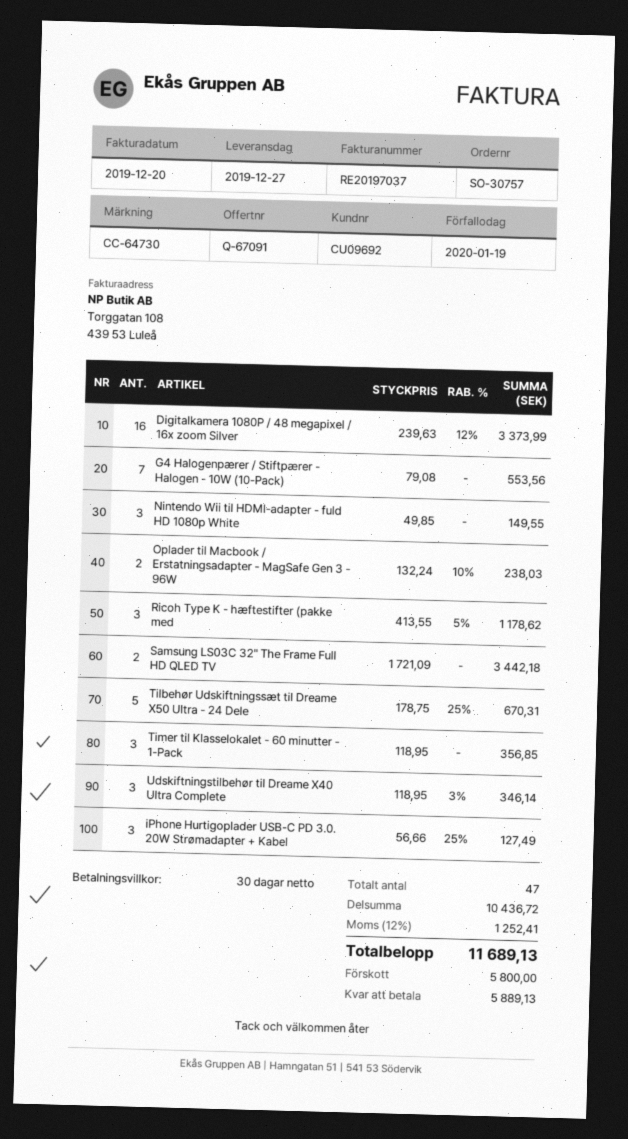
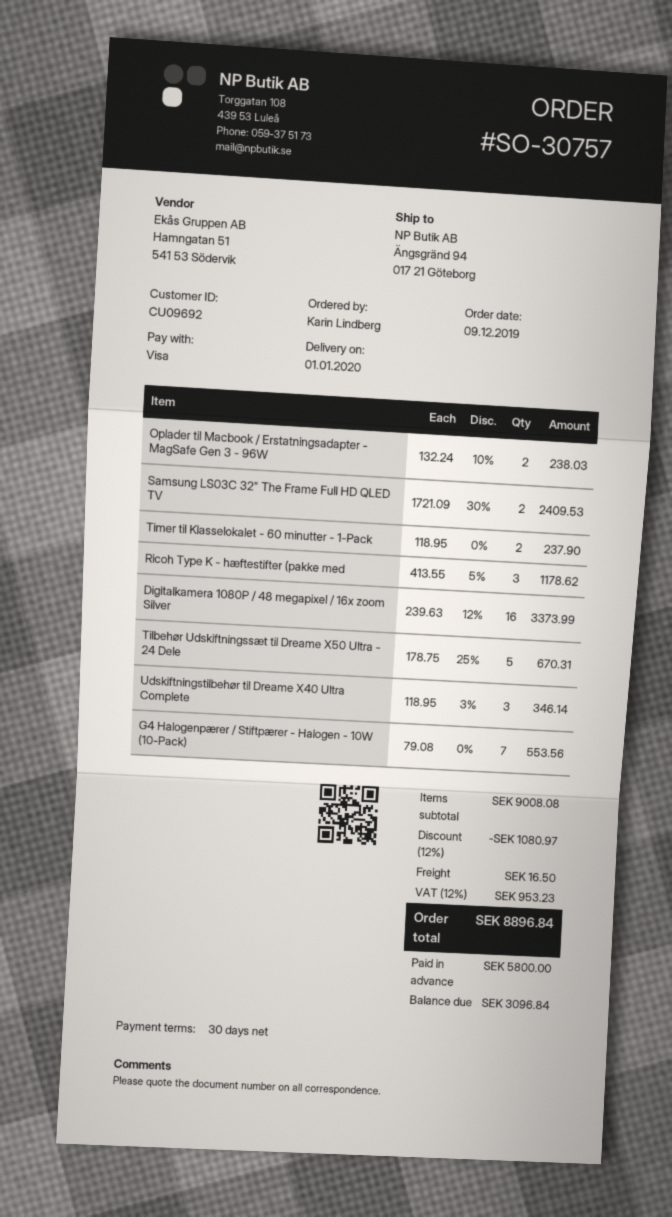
delivery date: 2019-12-27 -> 2020-01-01
Nintendo Wii til HDMI-adapter - fuld HD 1080p White: 3 x 49.85 = 149.55 -> none
Samsung LS03C 32" The Frame Full HD QLED TV: 2 x 1721.09 = 3442.18 -> 2 x 1721.09 - 30% = 2409.53
Timer til Klasselokalet - 60 minutter - 1-Pack: 3 x 118.95 = 356.85 -> 2 x 118.95 = 237.90
iPhone Hurtigoplader USB-C PD 3.0. 20W Strømadapter + Kabel: 3 x 56.66 - 25% = 127.49 -> none
subtotal: 10436.72 -> 9008.08
discount: none -> 12% = 1080.97
shipping: none -> 16.50
tax: 12% = 1252.41 -> 12% = 953.23
total: 11689.13 -> 8896.84
balance: 5889.13 -> 3096.84

